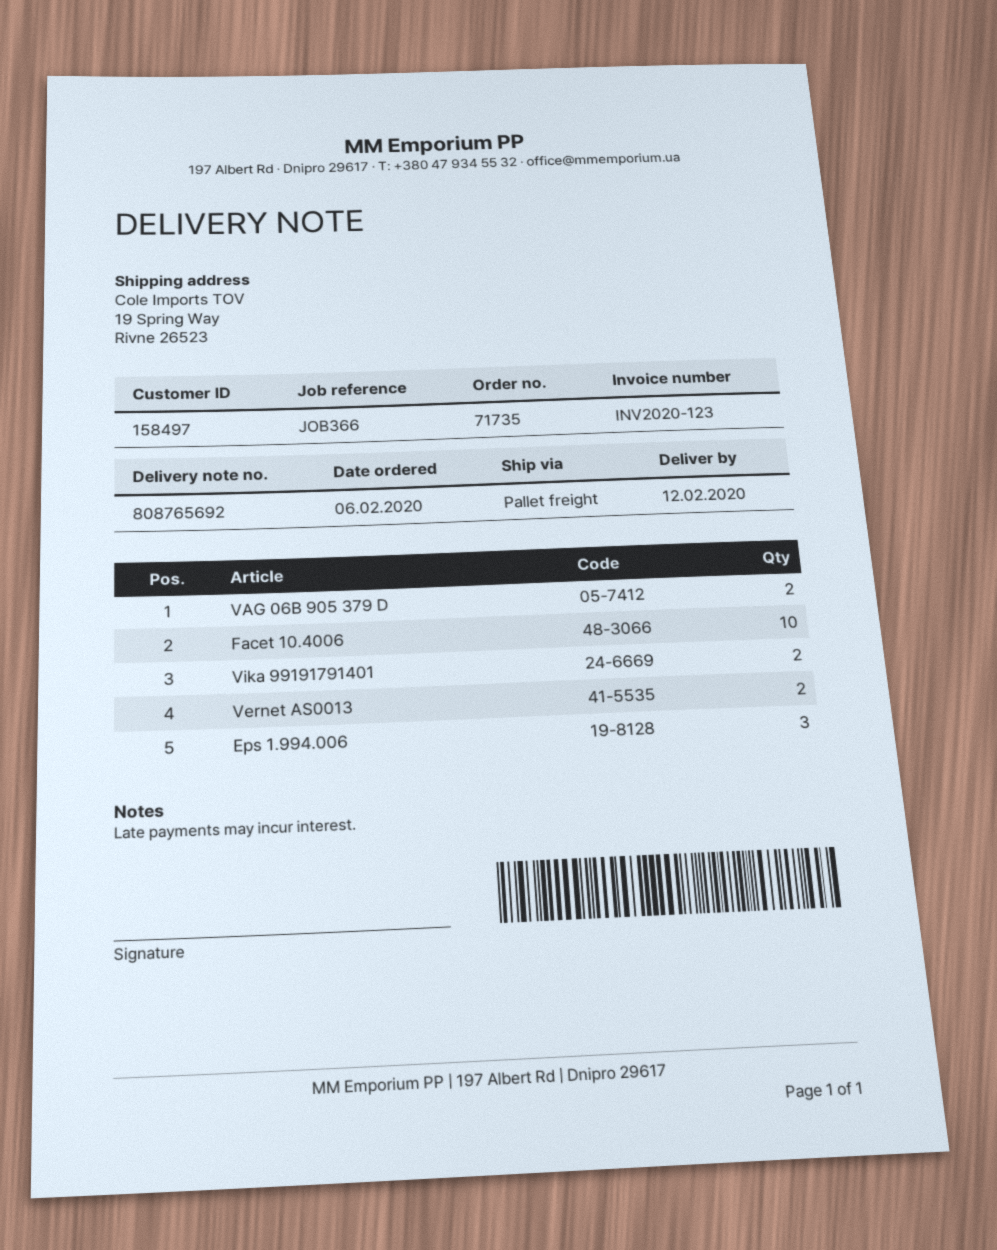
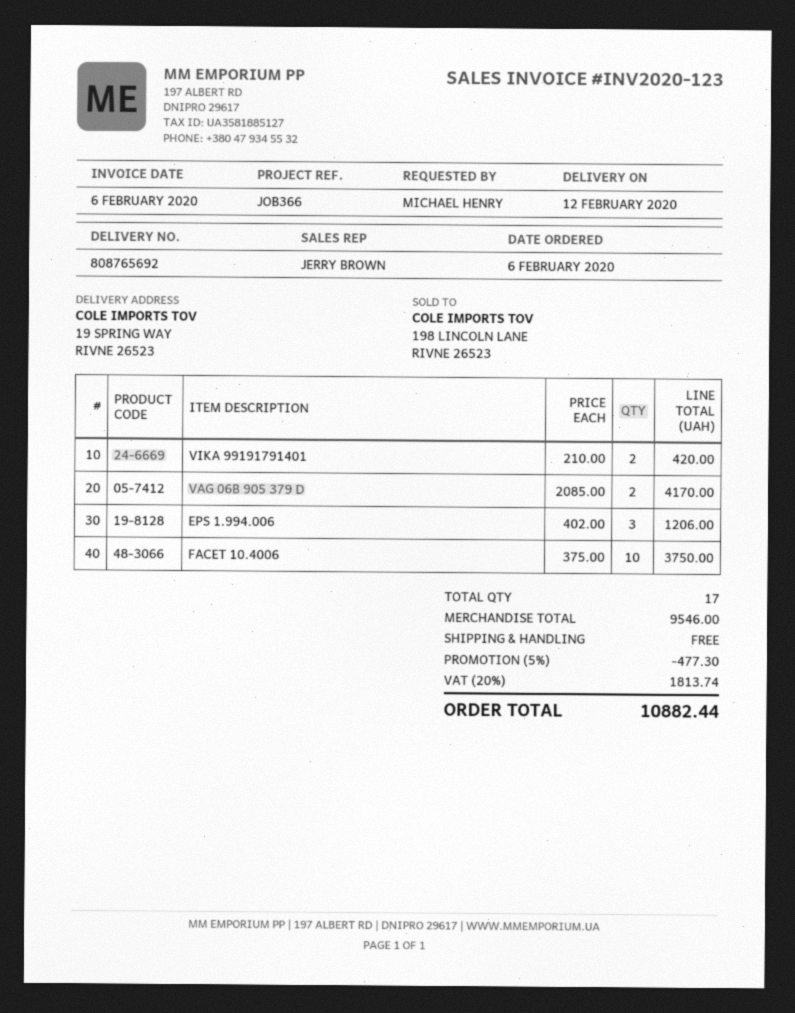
Vernet AS0013: 2 -> none

